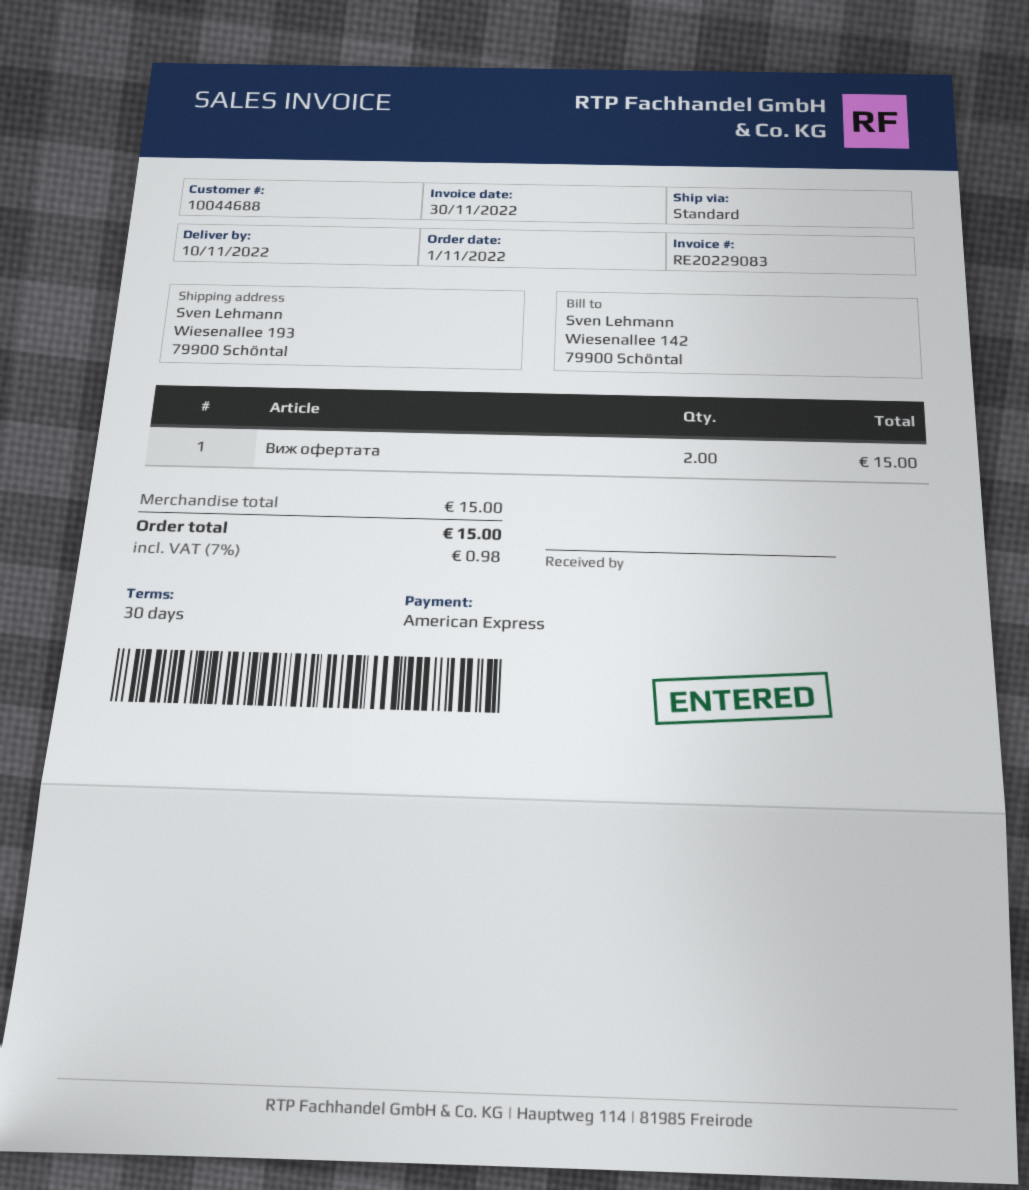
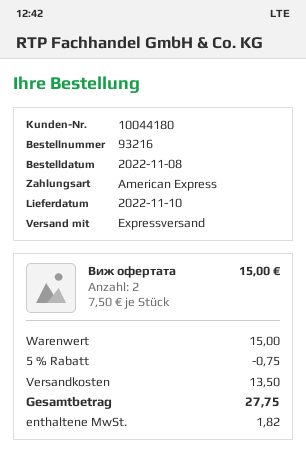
order date: 2022-11-01 -> 2022-11-08
customer number: 10044688 -> 10044180
shipping method: standard -> express
discount: none -> 5% = 0.75
shipping: none -> 13.50
tax: 0.98 -> 1.82
total: 15.00 -> 27.75

